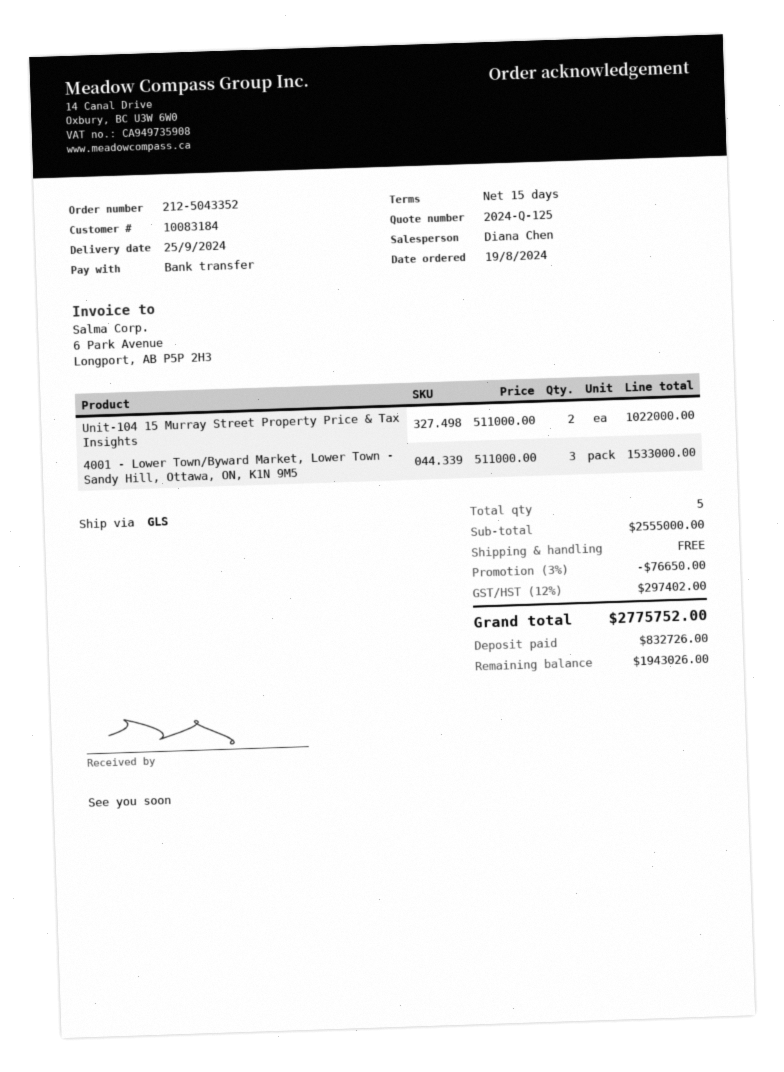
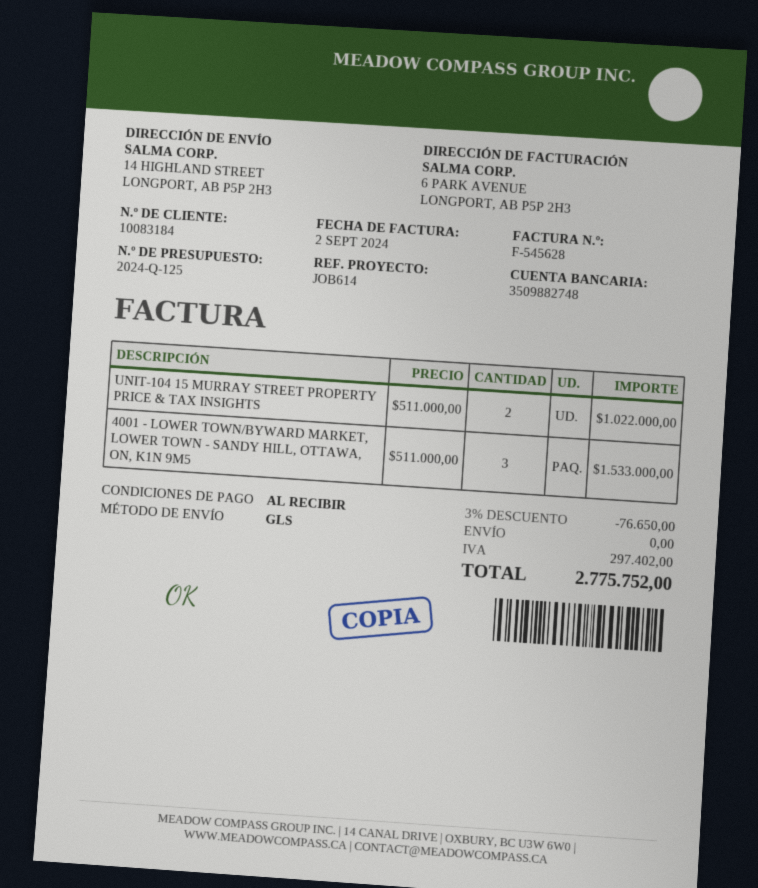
payment terms: 15 days -> on receipt

